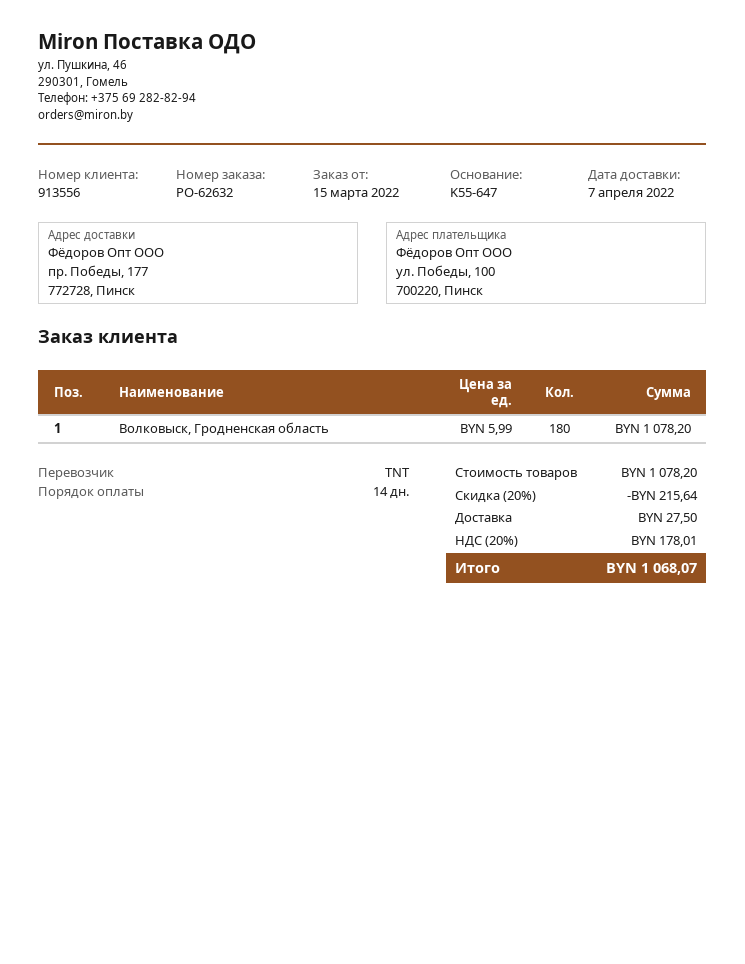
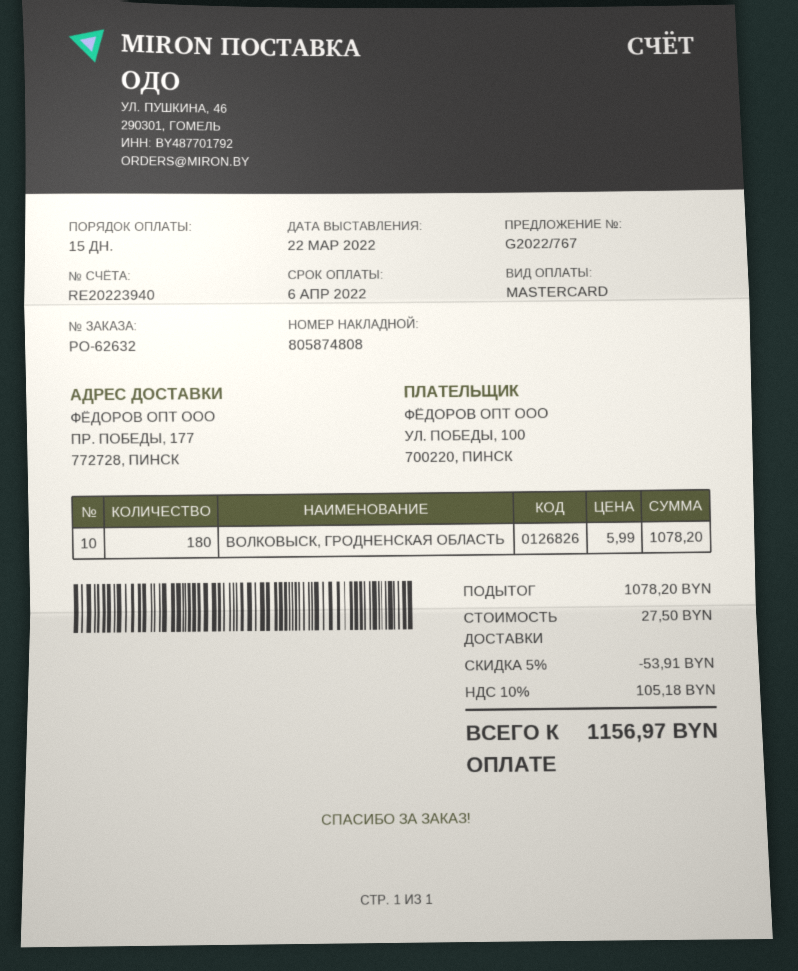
payment terms: 14 days -> 15 days
discount: 20% = 215.64 -> 5% = 53.91
tax: 20% = 178.01 -> 10% = 105.18
total: 1068.07 -> 1156.97

